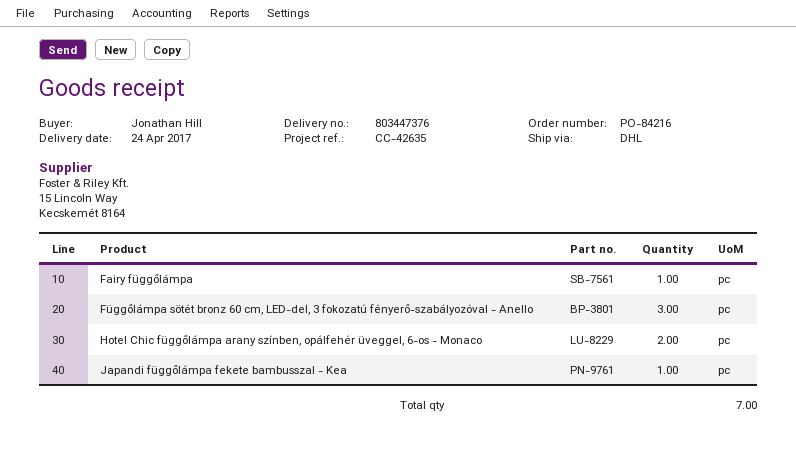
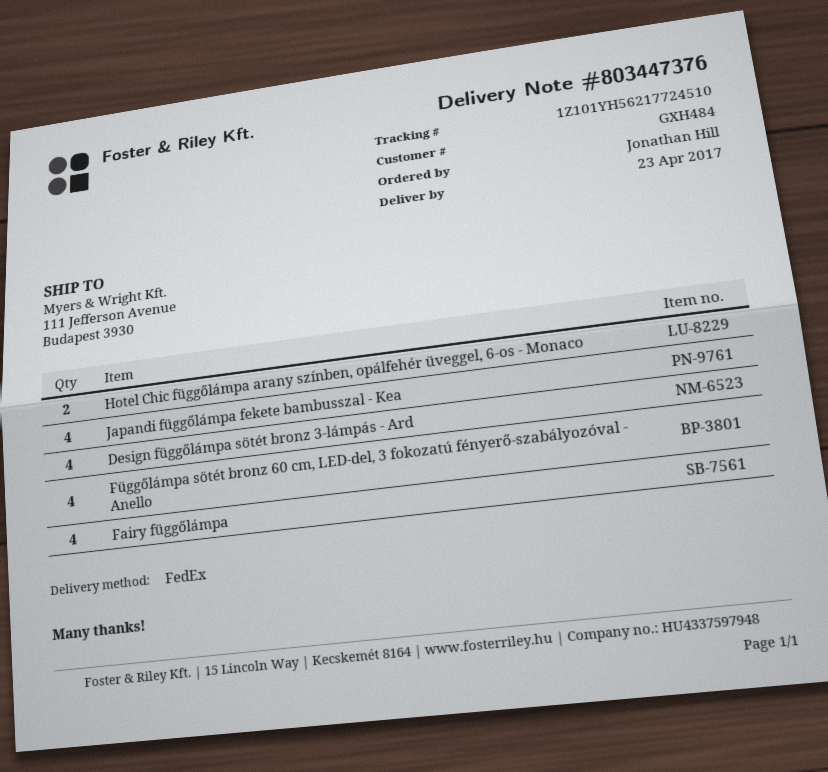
delivery date: 2017-04-24 -> 2017-04-23
shipping method: DHL -> FedEx
Fairy függőlámpa: 1 -> 4
Függőlámpa sötét bronz 60 cm, LED-del, 3 fokozatú fényerő-szabályozóval - Anello: 3 -> 4
Japandi függőlámpa fekete bambusszal - Kea: 1 -> 4
Design függőlámpa sötét bronz 3-lámpás - Ard: none -> 4

